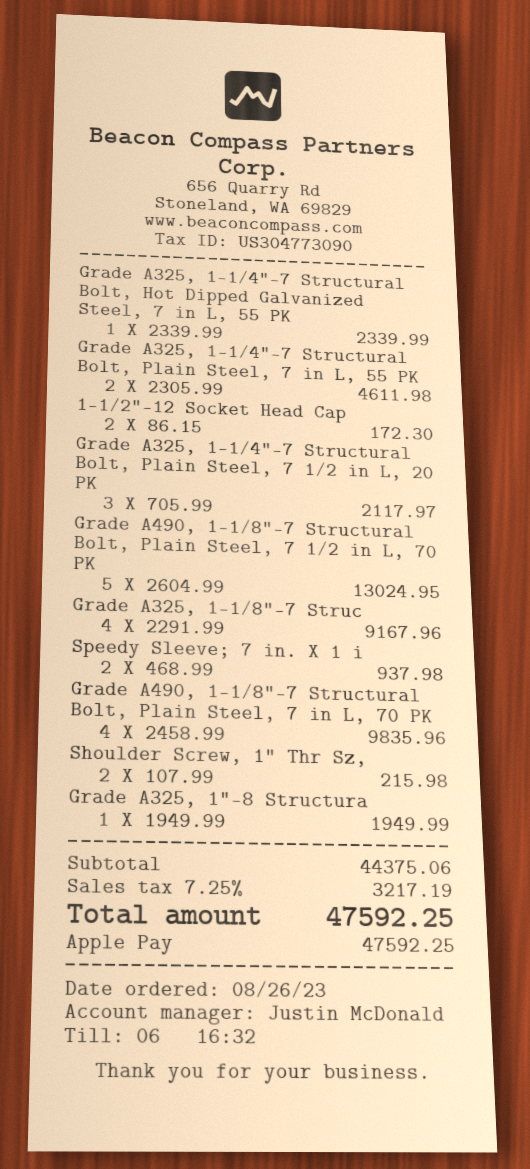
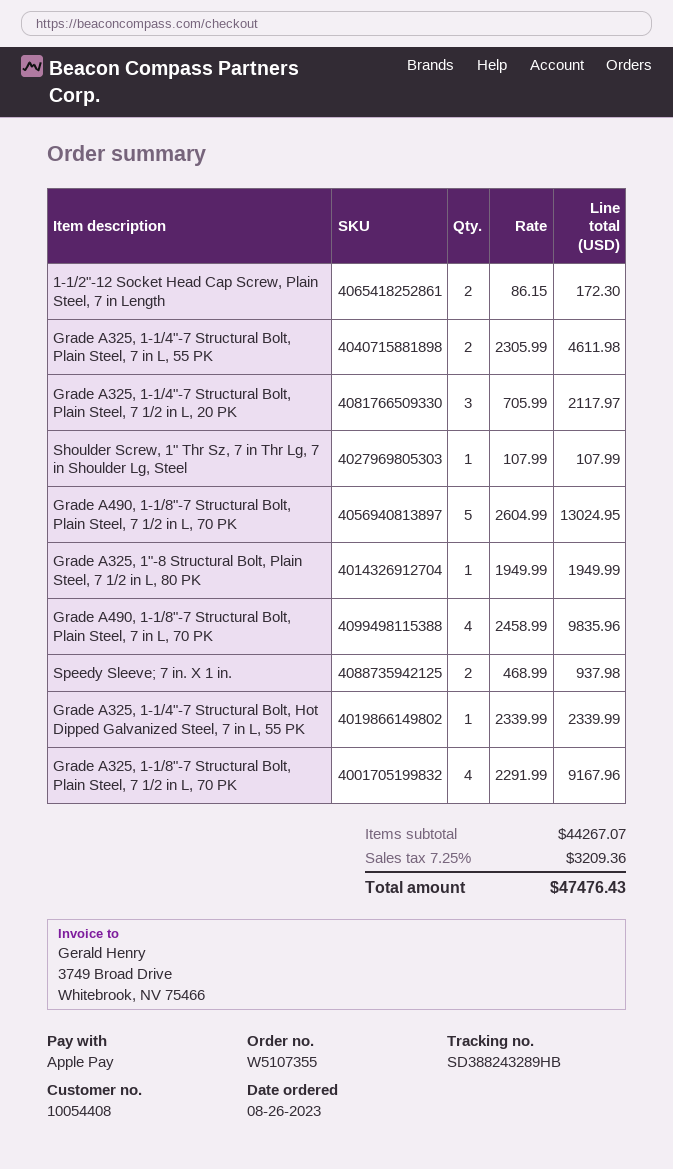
Shoulder Screw, 1" Thr Sz,: 2 x 107.99 = 215.98 -> 1 x 107.99 = 107.99
subtotal: 44375.06 -> 44267.07
tax: 7.25% = 3217.19 -> 7.25% = 3209.36
total: 47592.25 -> 47476.43

